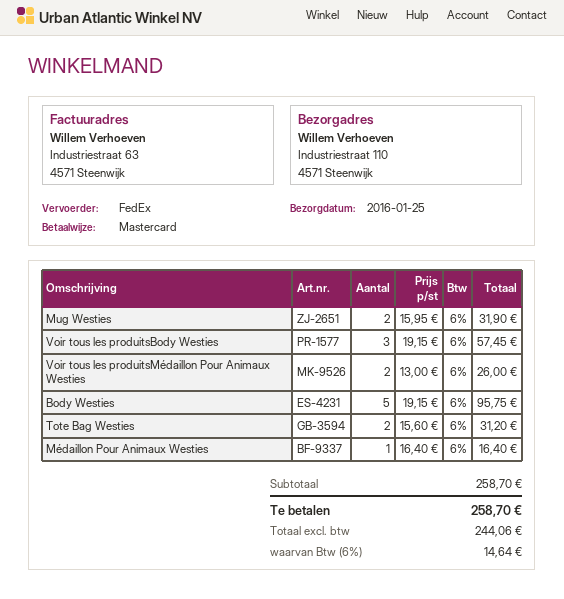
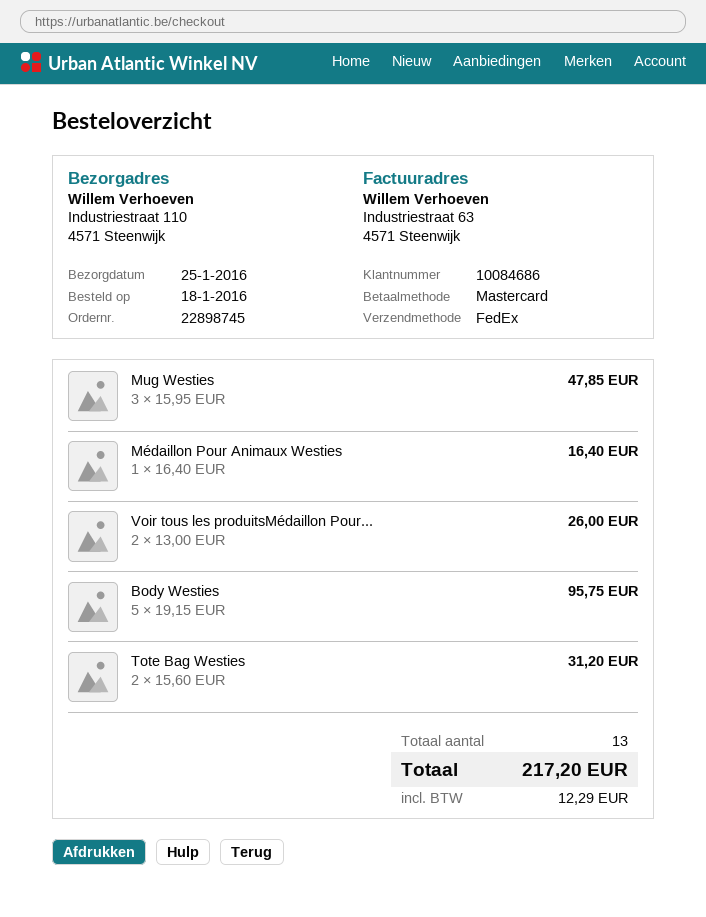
Mug Westies: 2 x 15.95 = 31.90 -> 3 x 15.95 = 47.85
Voir tous les produitsBody Westies: 3 x 19.15 = 57.45 -> none
tax: 14.64 -> 12.29
total: 258.70 -> 217.20

